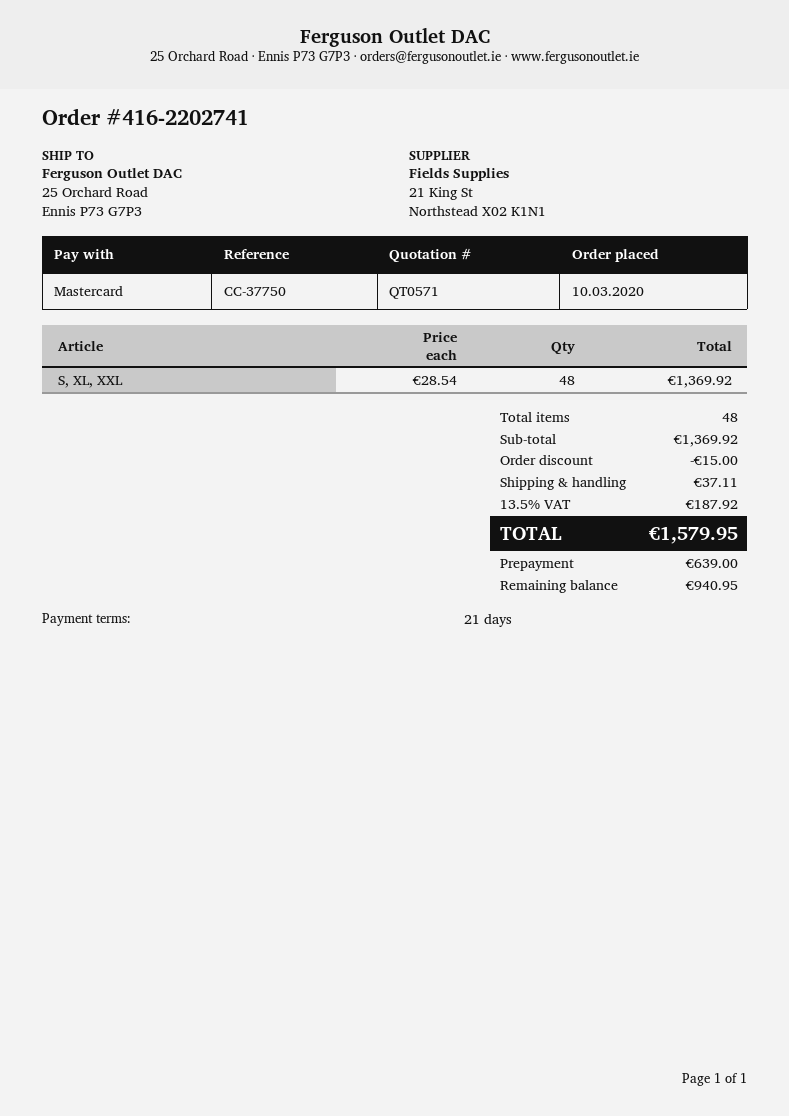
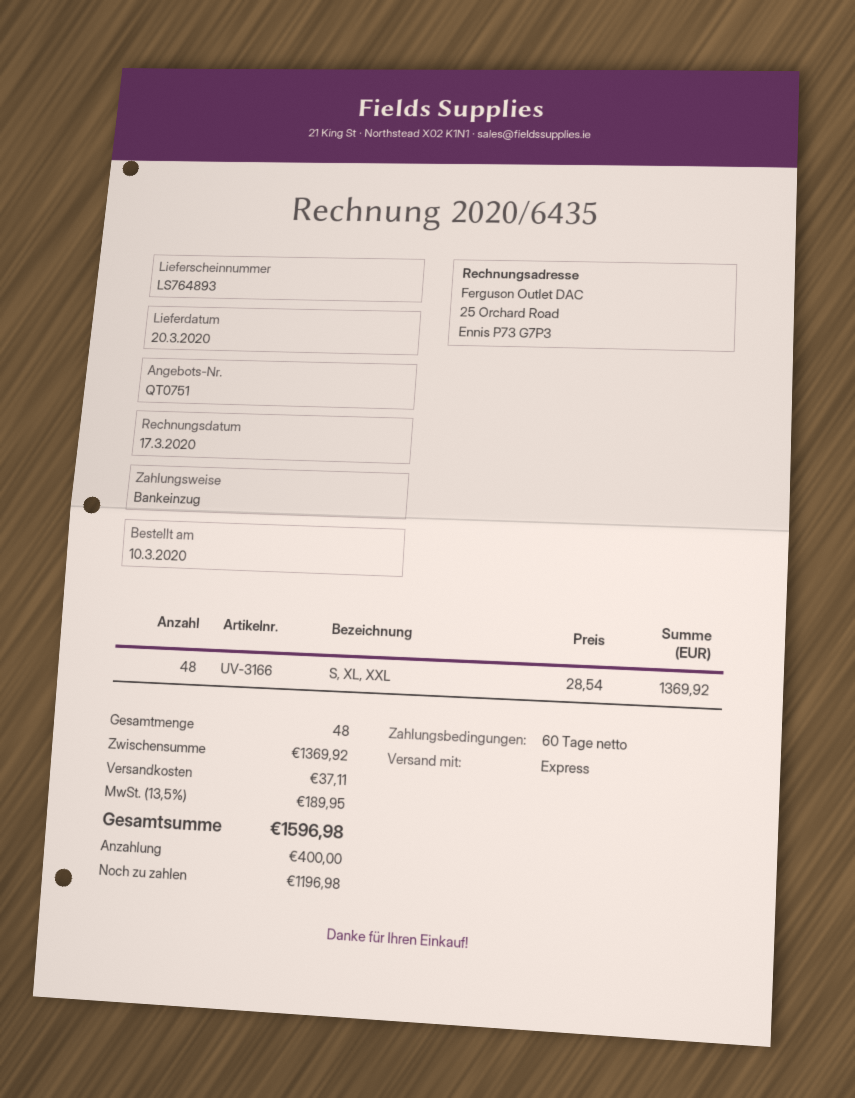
quote number: QT0571 -> QT0751
payment terms: 21 days -> 60 days
payment method: Mastercard -> direct debit
discount: 15.00 -> none
tax: 13.5% = 187.92 -> 13.5% = 189.95
total: 1579.95 -> 1596.98
deposit: 639.00 -> 400.00
balance: 940.95 -> 1196.98

